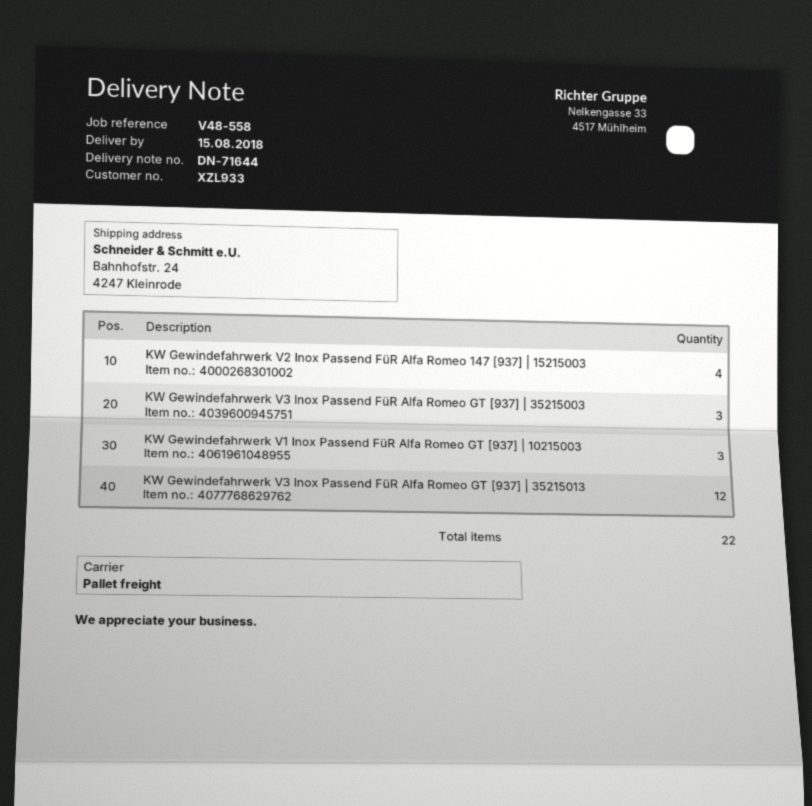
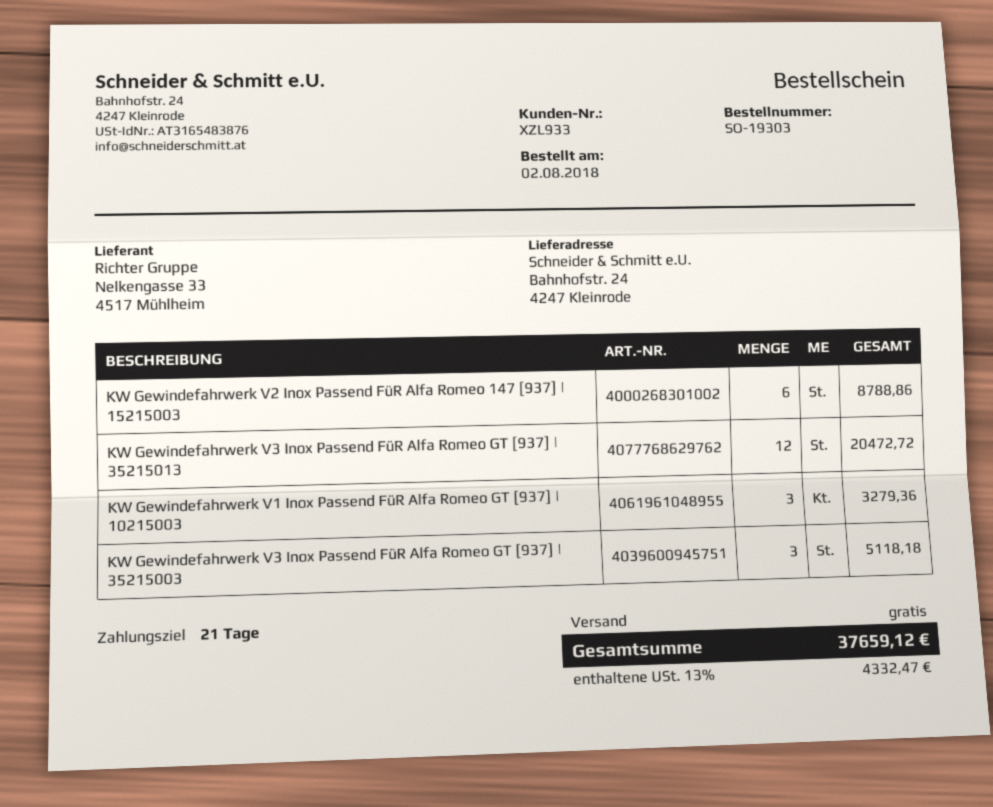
KW Gewindefahrwerk V2 Inox Passend FüR Alfa Romeo 147 [937] | 15215003: 4 -> 6

